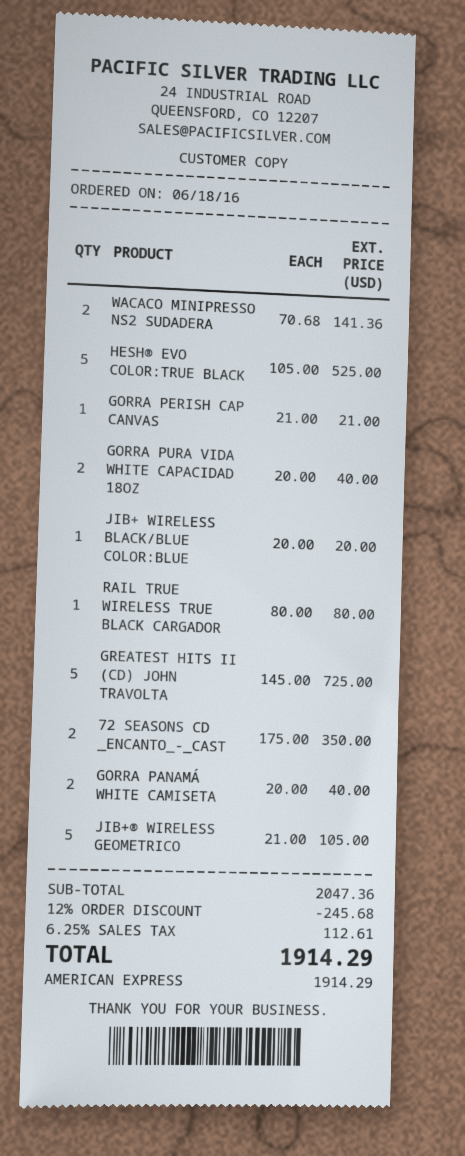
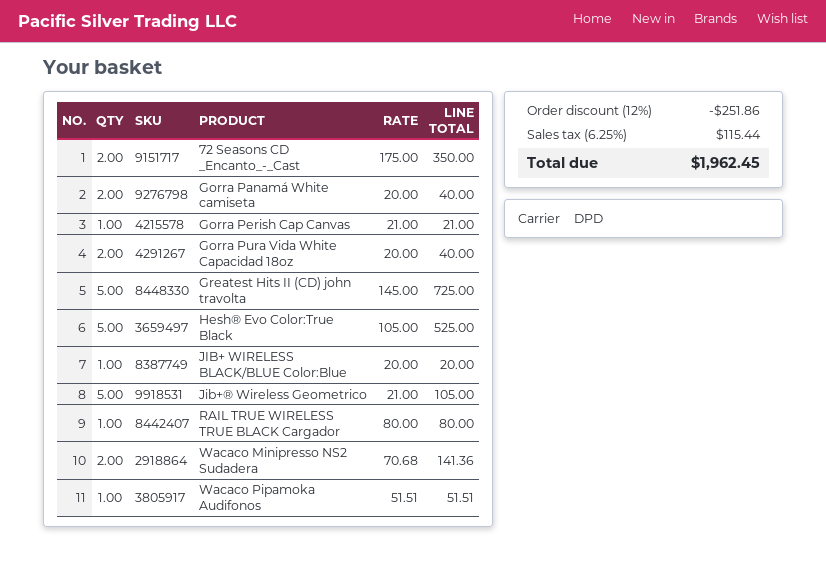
Wacaco Pipamoka Audifonos: none -> 1 x 51.51 = 51.51
discount: 12% = 245.68 -> 12% = 251.86
tax: 6.25% = 112.61 -> 6.25% = 115.44
total: 1914.29 -> 1962.45

